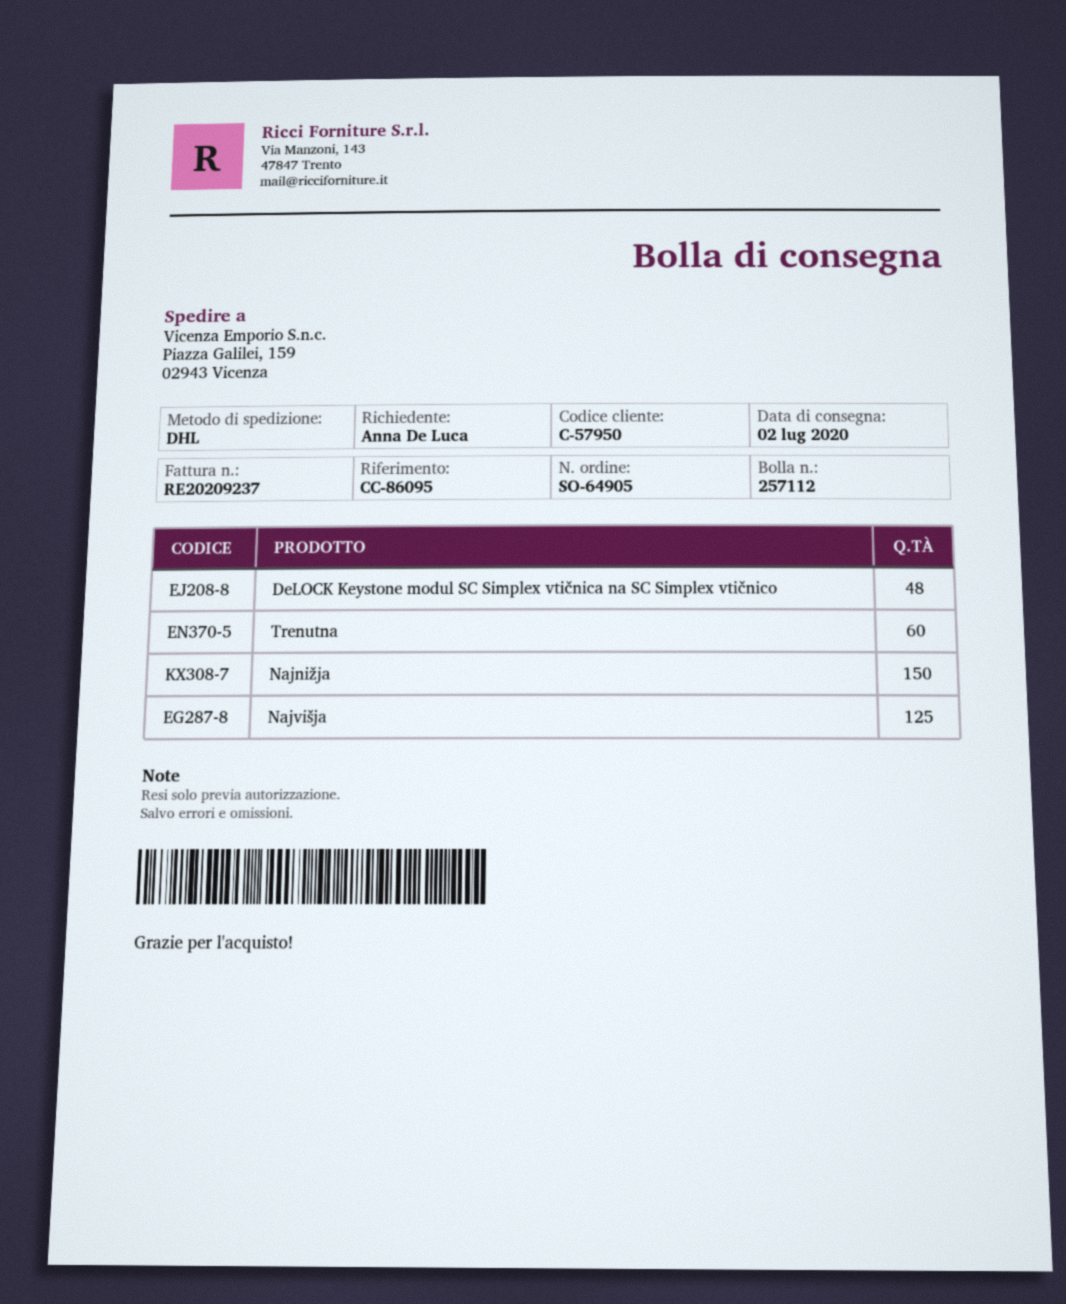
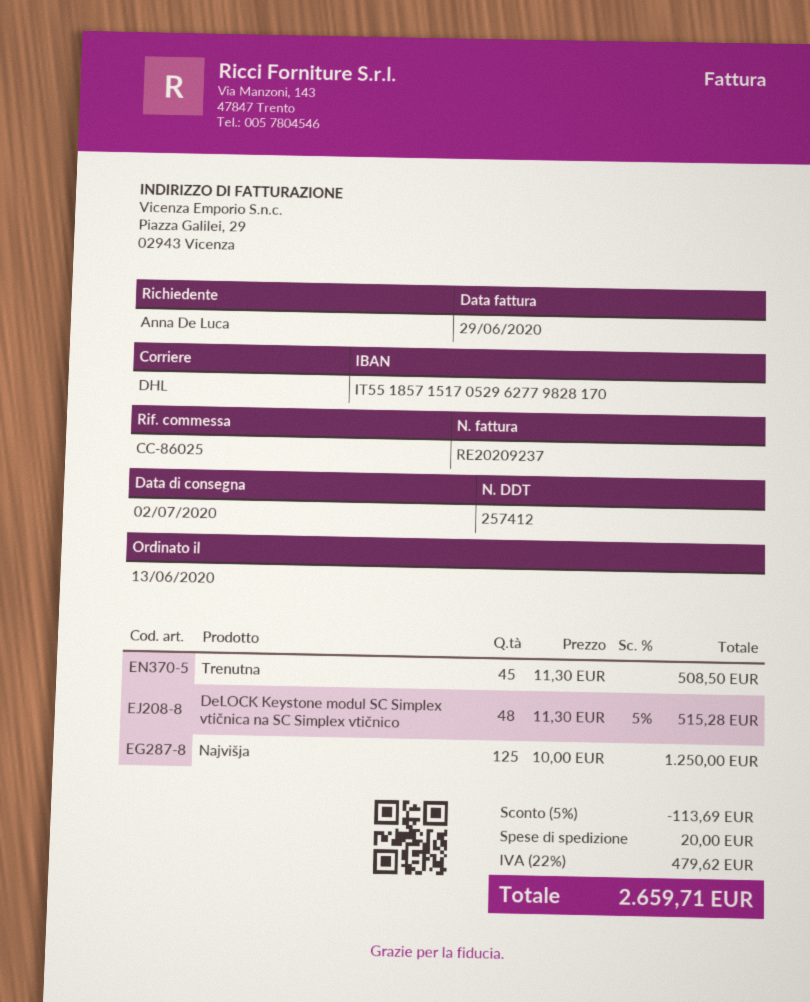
delivery note number: 257112 -> 257412
reference: CC-86095 -> CC-86025
Trenutna: 60 -> 45
Najnižja: 150 -> none

